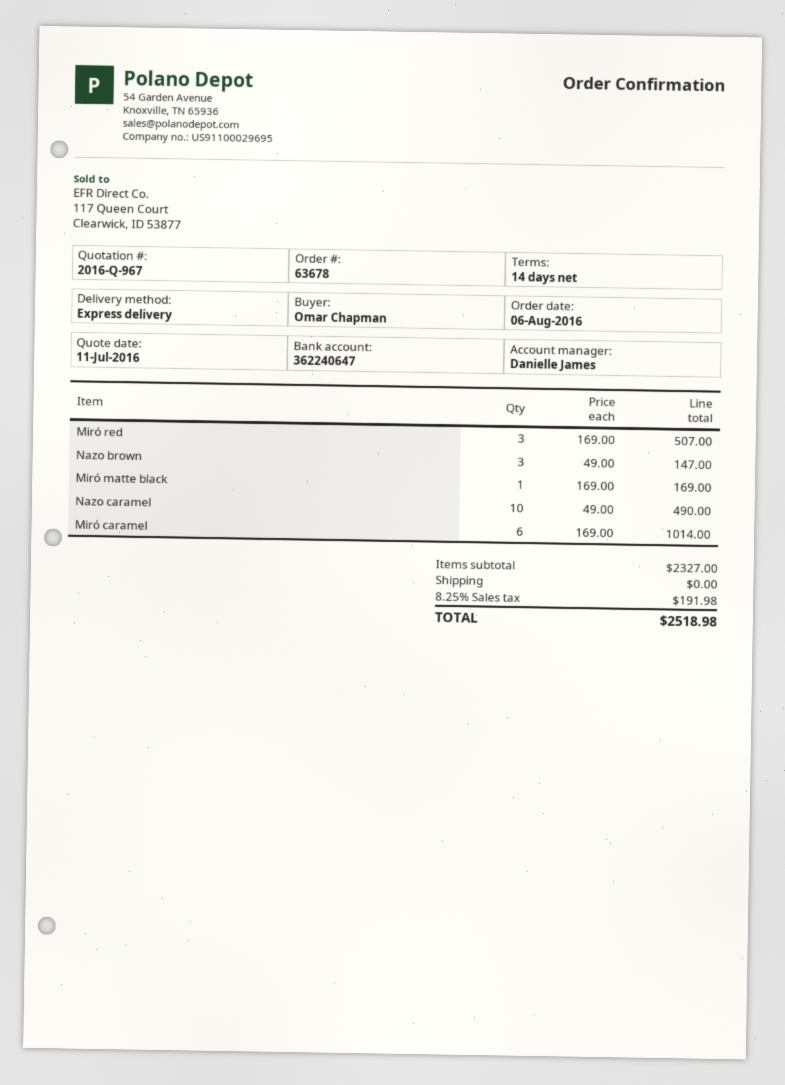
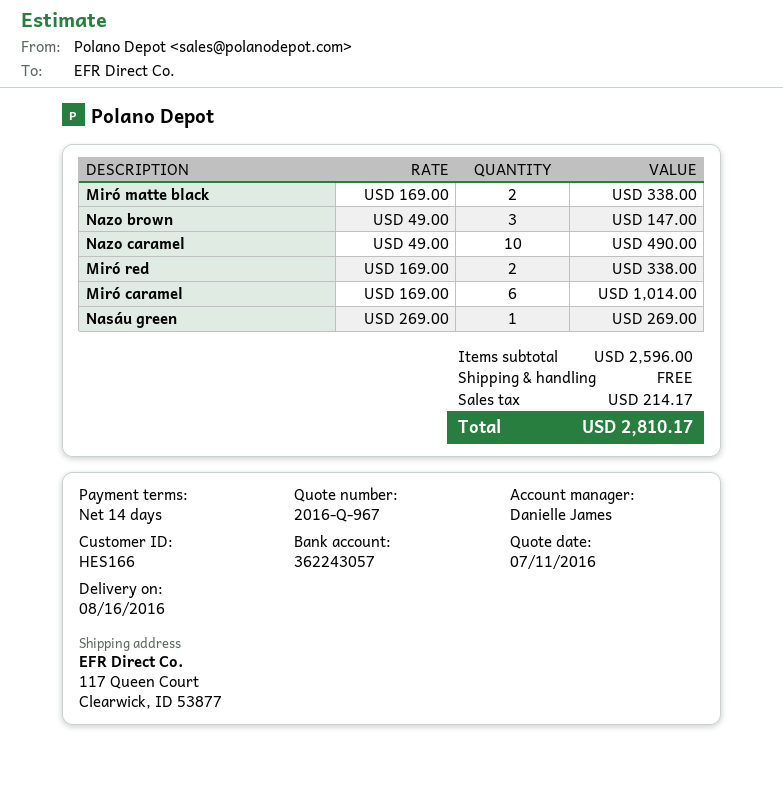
bank account: 362240647 -> 362243057
Miró red: 3 x 169.00 = 507.00 -> 2 x 169.00 = 338.00
Miró matte black: 1 x 169.00 = 169.00 -> 2 x 169.00 = 338.00
Nasáu green: none -> 1 x 269.00 = 269.00
subtotal: 2327.00 -> 2596.00
tax: 191.98 -> 214.17
total: 2518.98 -> 2810.17

